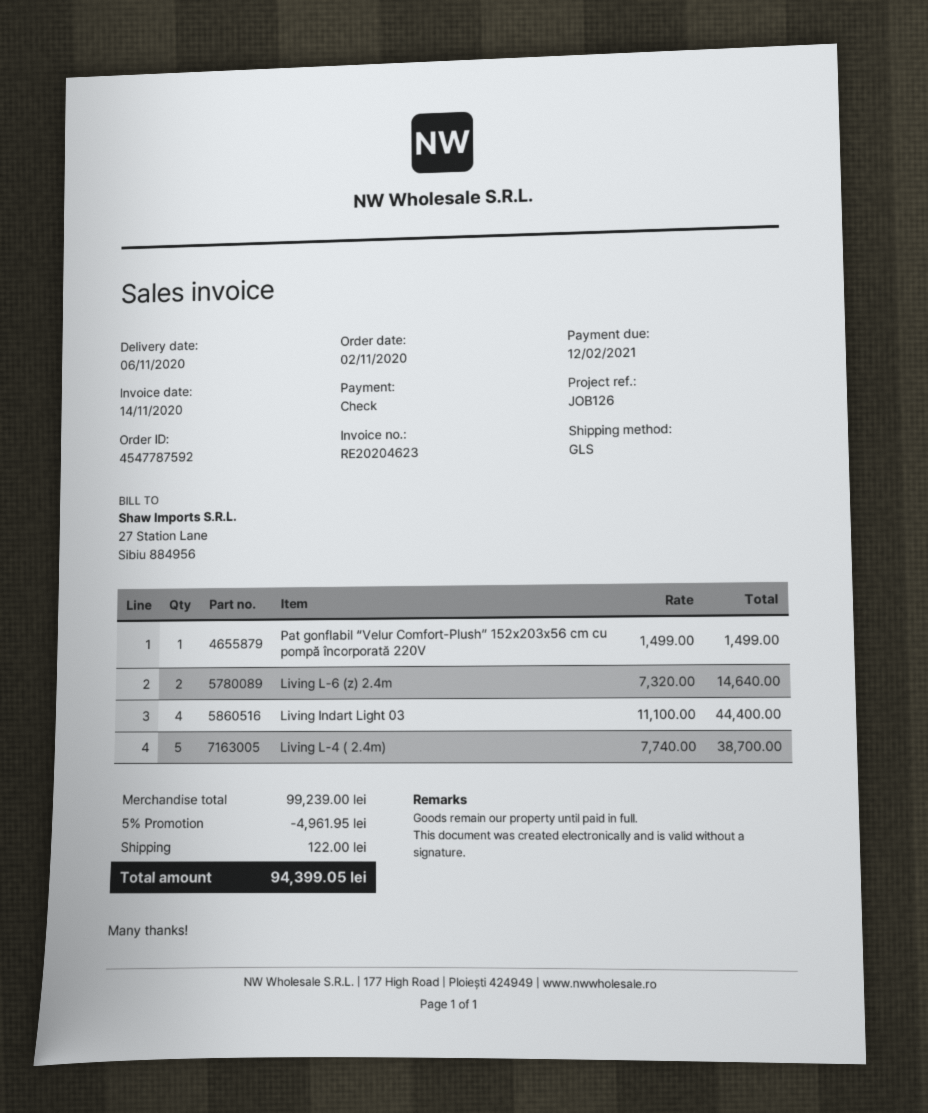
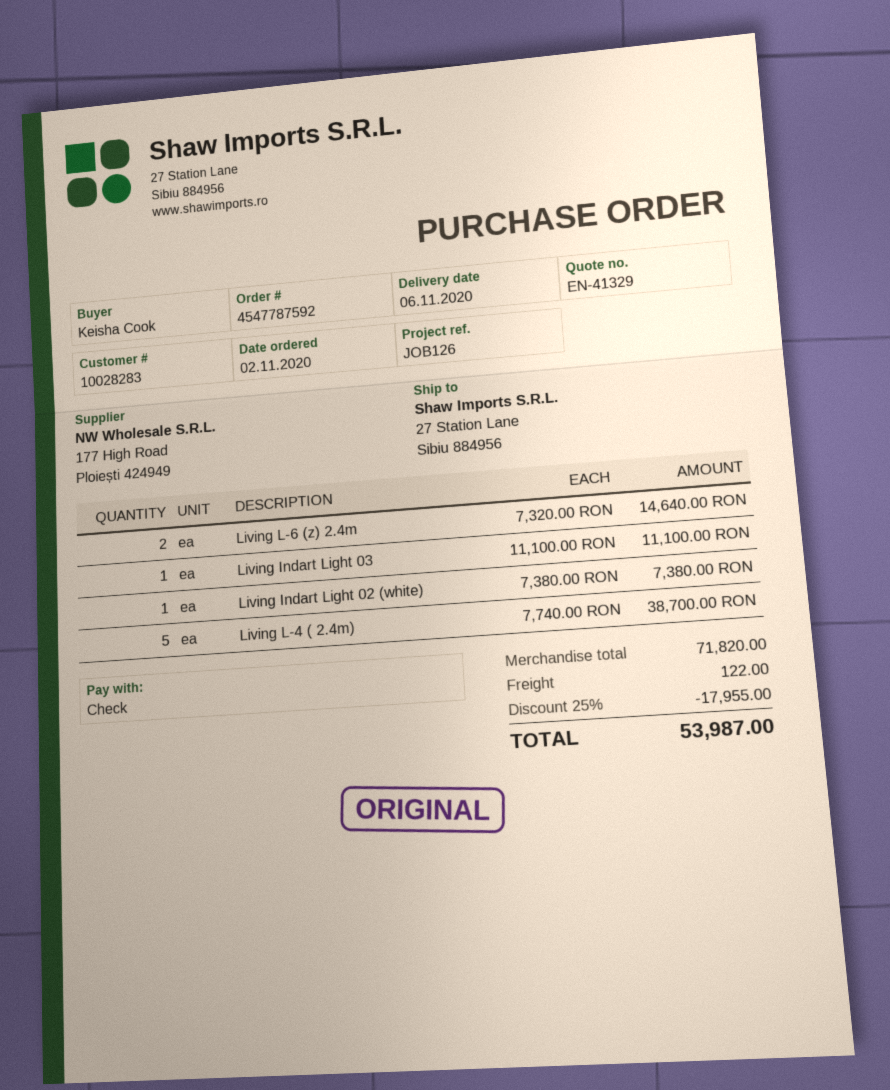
Pat gonflabil “Velur Comfort-Plush” 152x203x56 cm cu pompă încorporată 220V: 1 x 1499.00 = 1499.00 -> none
Living Indart Light 03: 4 x 11100.00 = 44400.00 -> 1 x 11100.00 = 11100.00
Living Indart Light 02 (white): none -> 1 x 7380.00 = 7380.00
subtotal: 99239.00 -> 71820.00
discount: 5% = 4961.95 -> 25% = 17955.00
total: 94399.05 -> 53987.00

